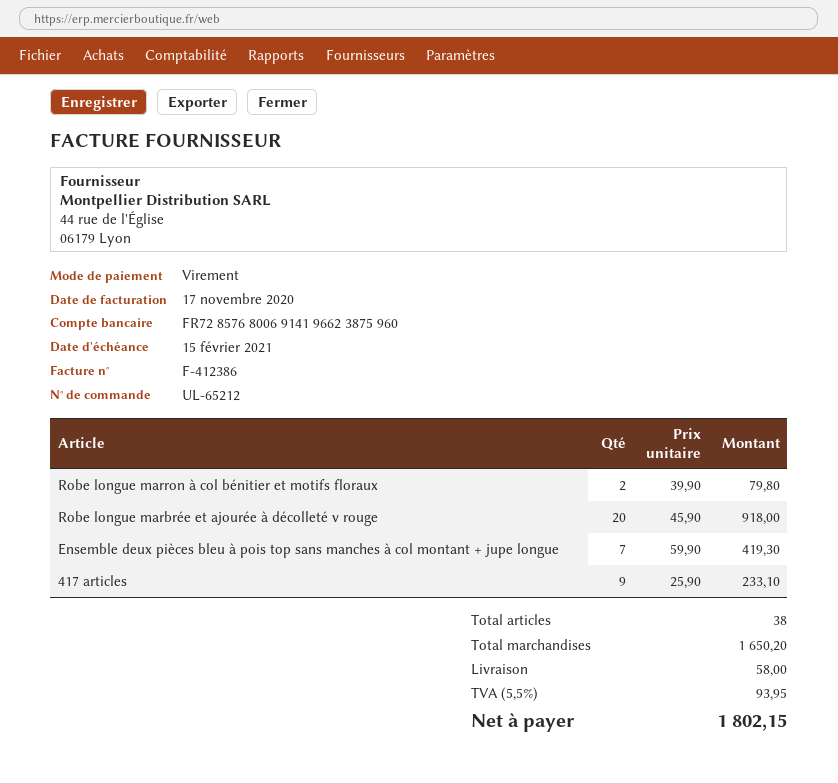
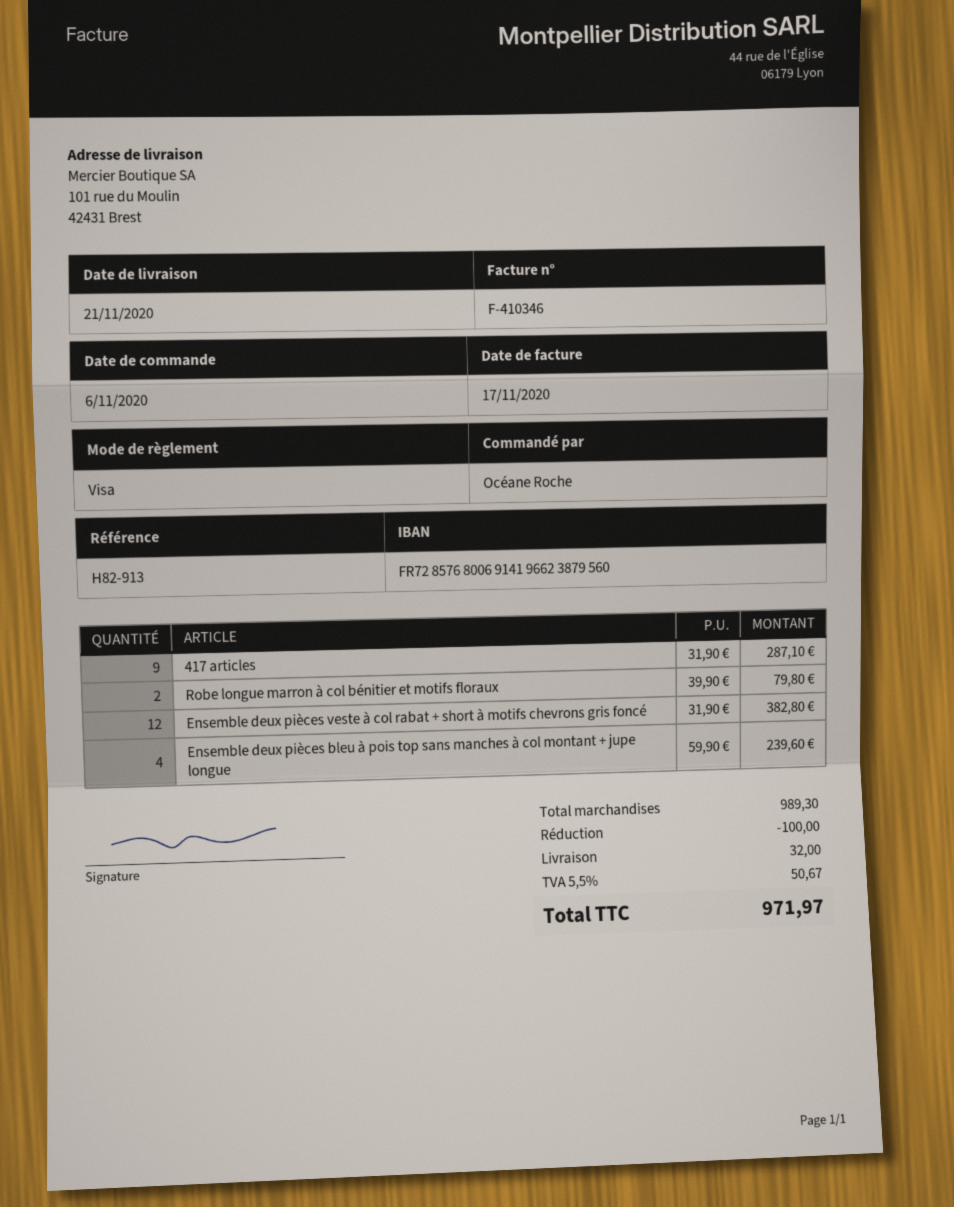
invoice number: F-412386 -> F-410346
payment method: bank transfer -> Visa
bank account: FR7285768006914196623875960 -> FR7285768006914196623879560
Robe longue marbrée et ajourée à décolleté v rouge: 20 x 45.90 = 918.00 -> none
Ensemble deux pièces bleu à pois top sans manches à col montant + jupe longue: 7 x 59.90 = 419.30 -> 4 x 59.90 = 239.60
417 articles: 9 x 25.90 = 233.10 -> 9 x 31.90 = 287.10
Ensemble deux pièces veste à col rabat + short à motifs chevrons gris foncé: none -> 12 x 31.90 = 382.80
subtotal: 1650.20 -> 989.30
discount: none -> 100.00
shipping: 58.00 -> 32.00
tax: 5.5% = 93.95 -> 5.5% = 50.67
total: 1802.15 -> 971.97

